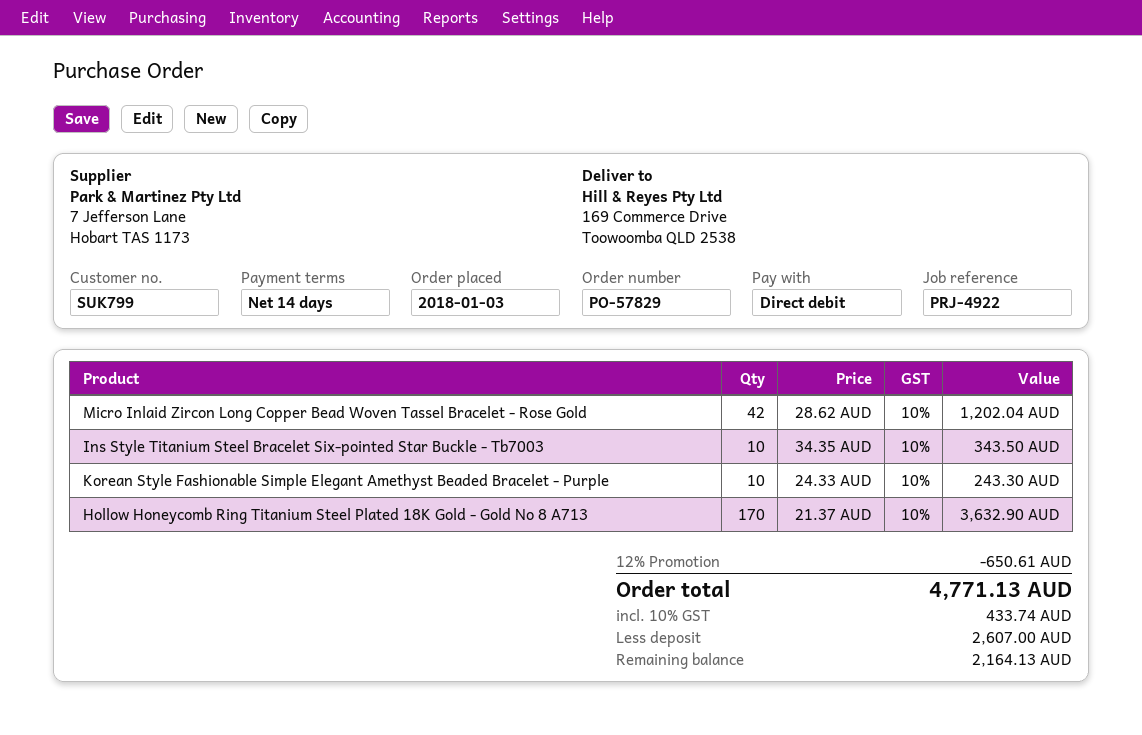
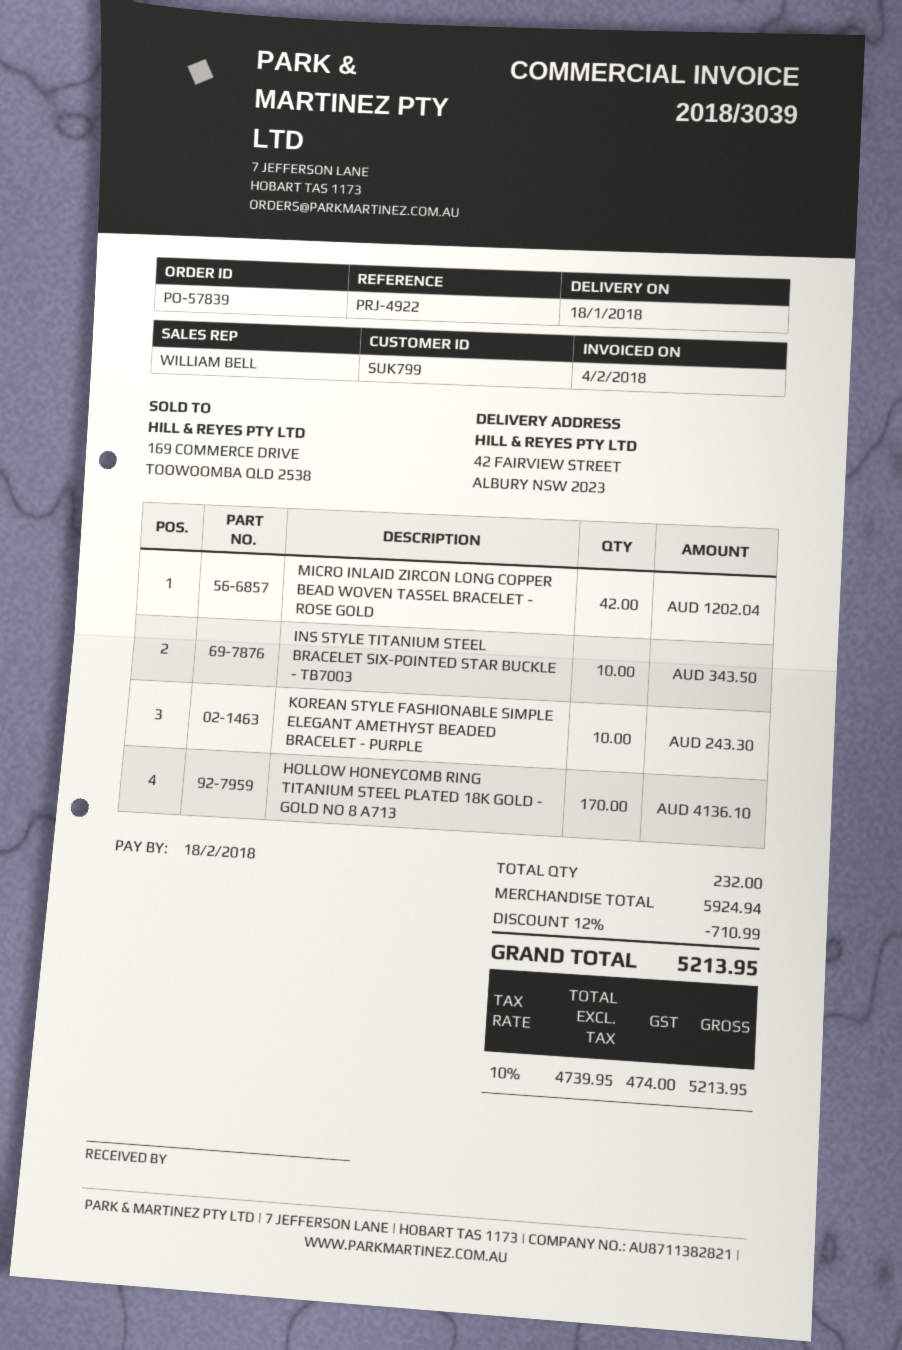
order number: PO-57829 -> PO-57839
ship to: 169 Commerce Drive, Toowoomba QLD 2538 -> 42 FAIRVIEW STREET, ALBURY NSW 2023
Hollow Honeycomb Ring Titanium Steel Plated 18K Gold - Gold No 8 A713: 170 for 3632.90 -> 170 for 4136.10
discount: 12% = 650.61 -> 12% = 710.99
tax: 10% = 433.74 -> 10% = 474.00
total: 4771.13 -> 5213.95

